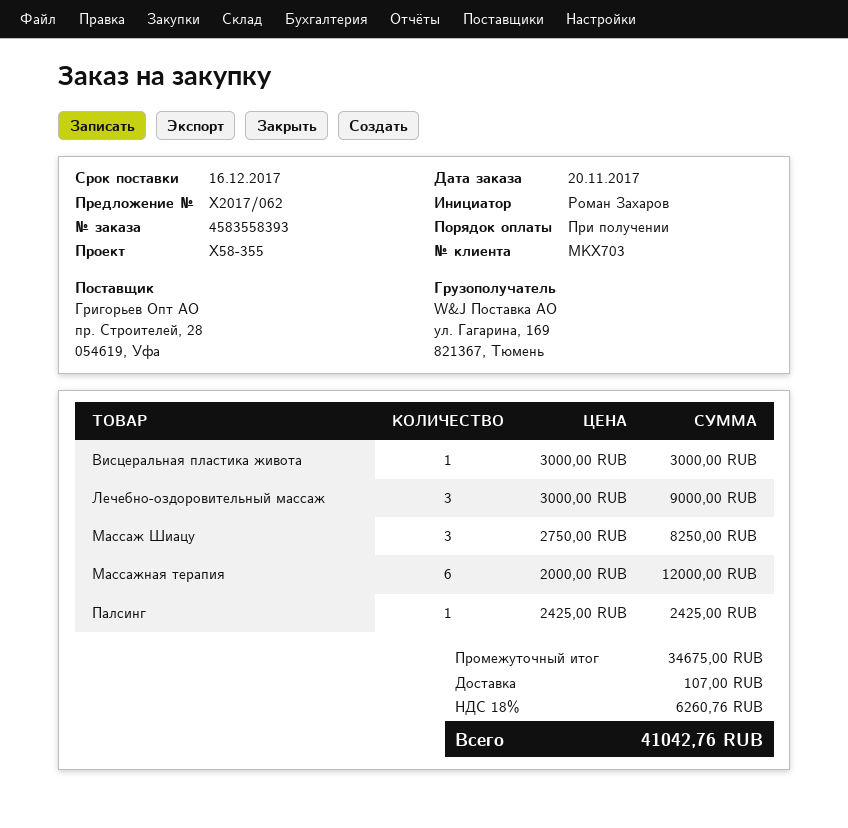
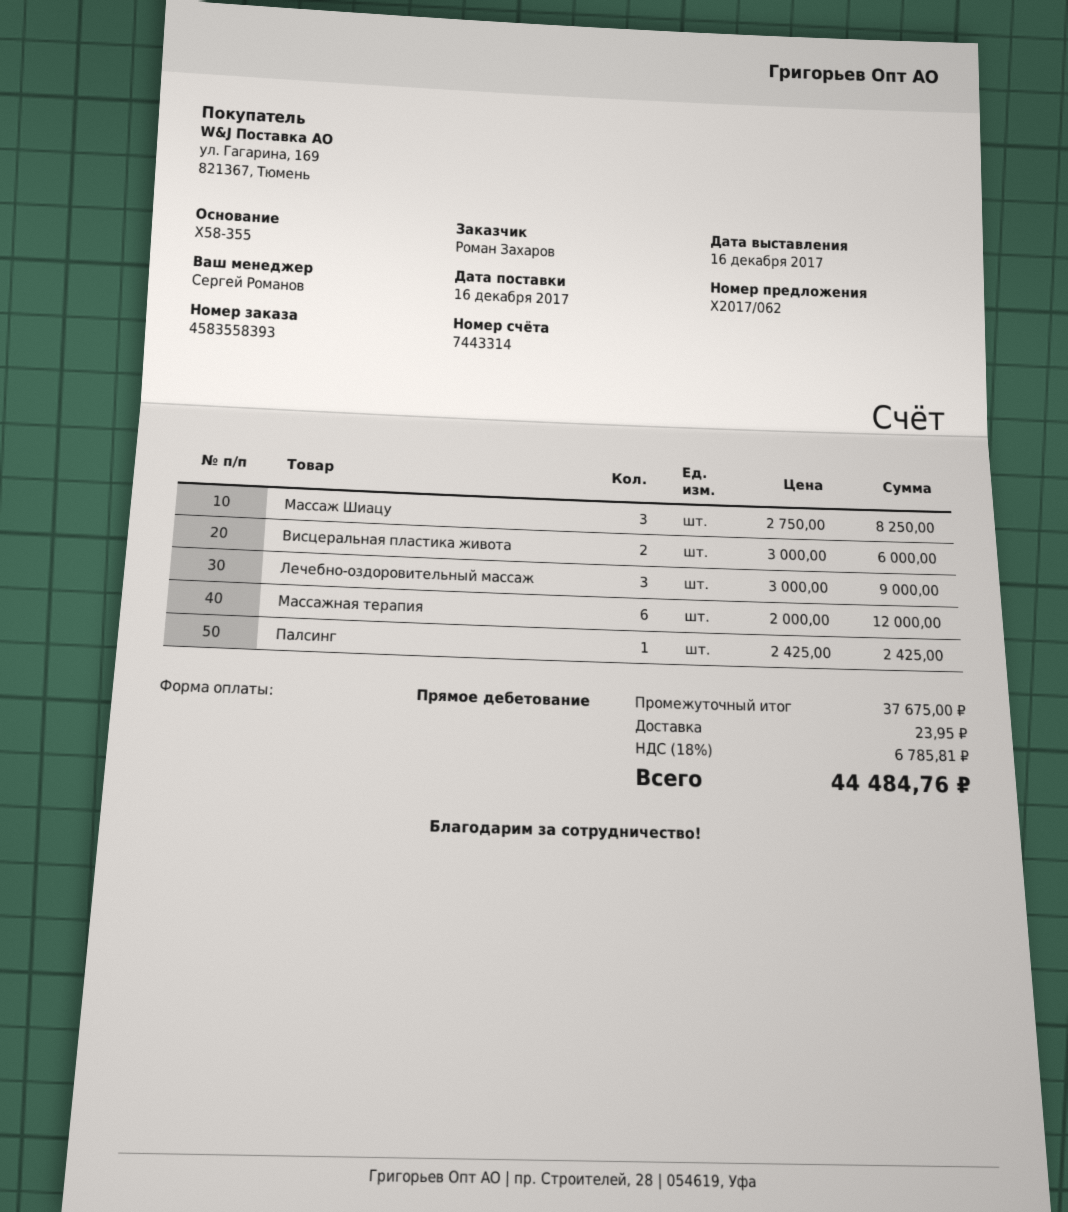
Висцеральная пластика живота: 1 x 3000.00 = 3000.00 -> 2 x 3000.00 = 6000.00
subtotal: 34675.00 -> 37675.00
shipping: 107.00 -> 23.95
tax: 18% = 6260.76 -> 18% = 6785.81
total: 41042.76 -> 44484.76

